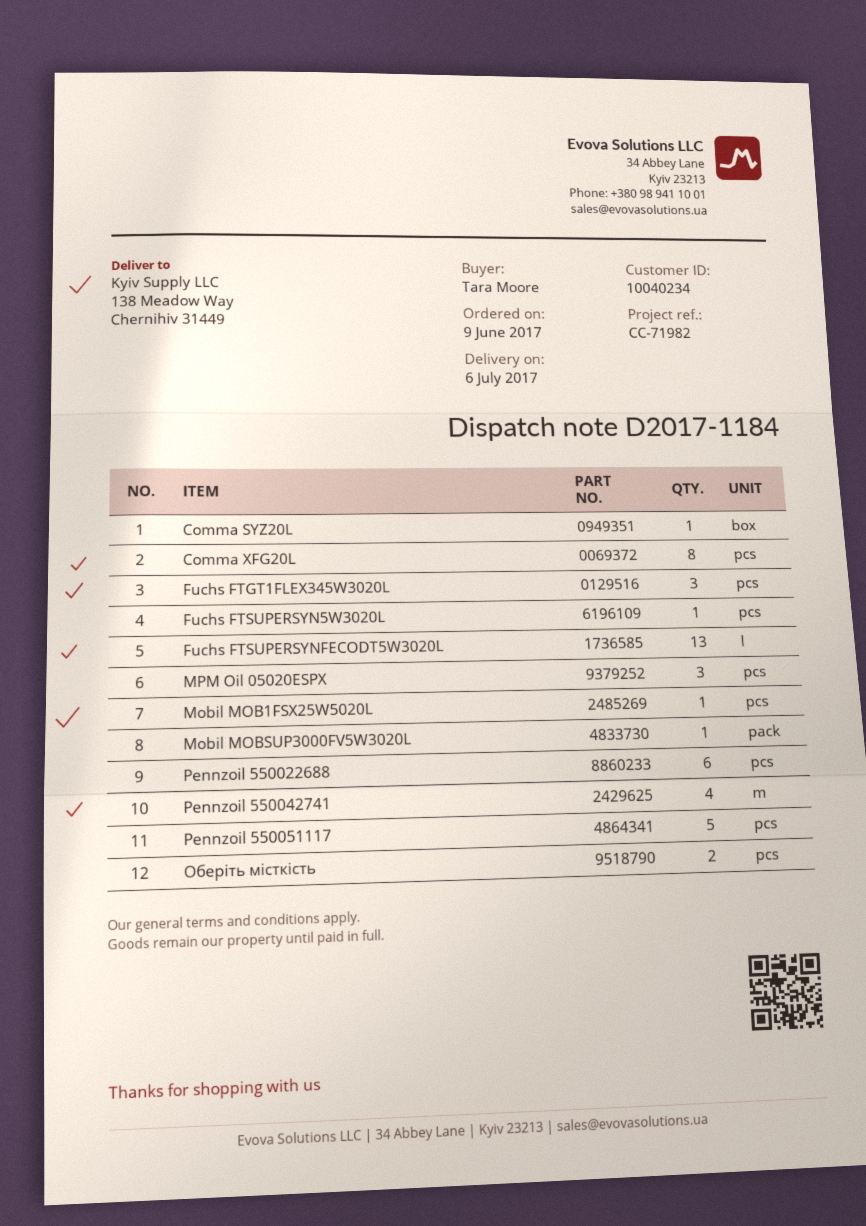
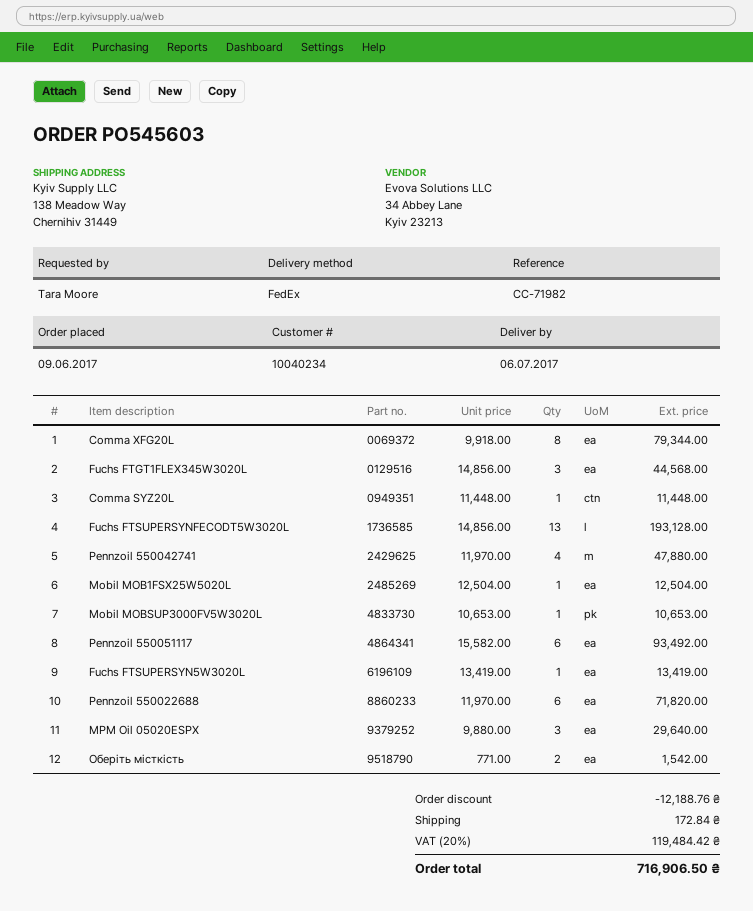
Pennzoil 550051117: 5 -> 6

